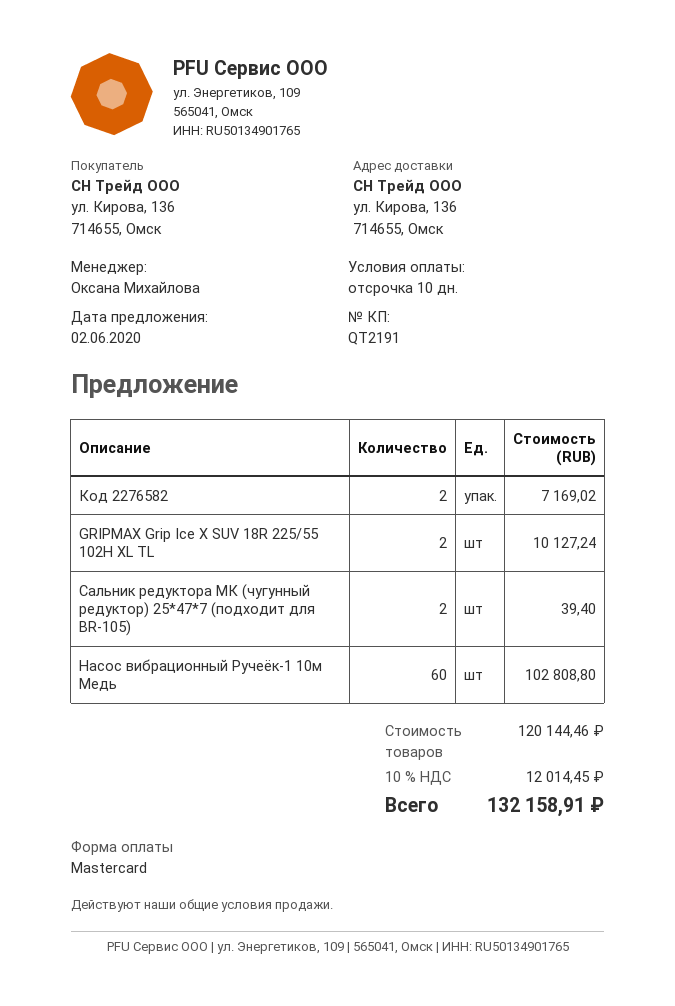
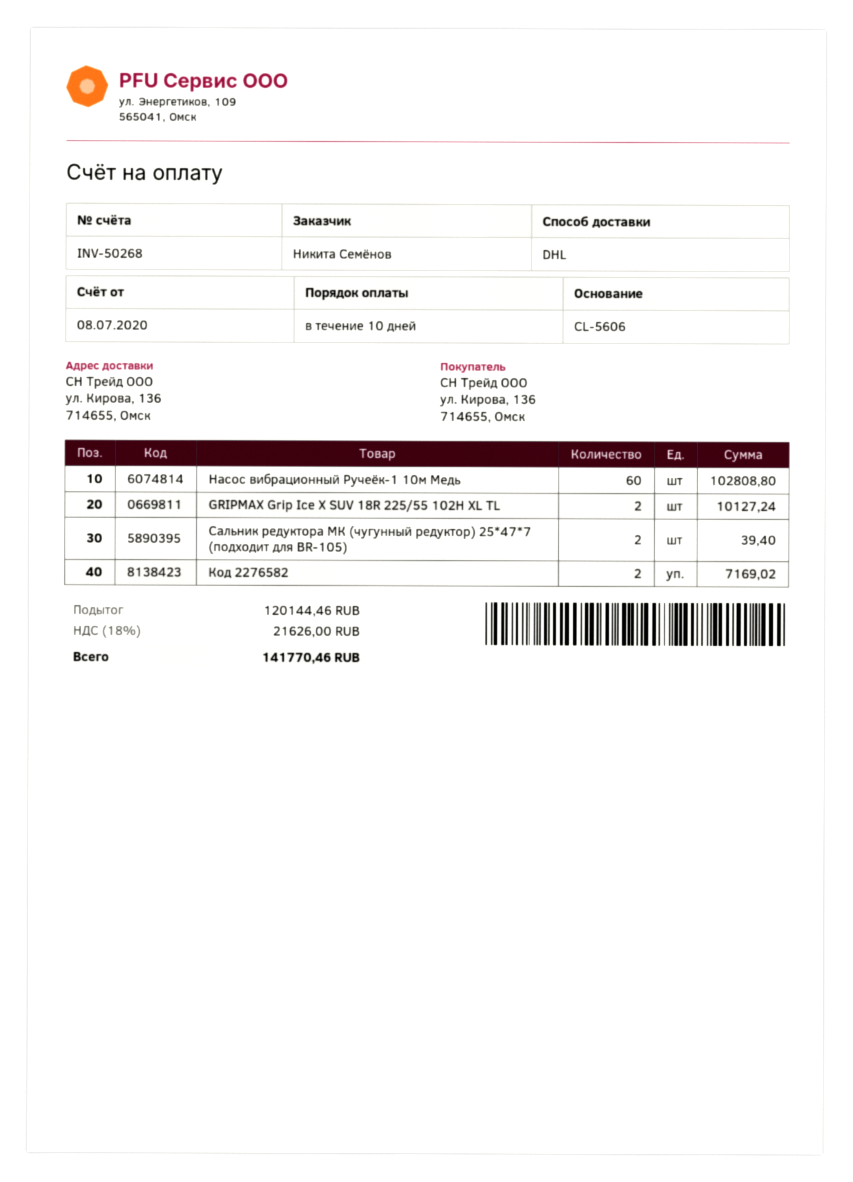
tax: 10% = 12014.45 -> 18% = 21626.00
total: 132158.91 -> 141770.46

